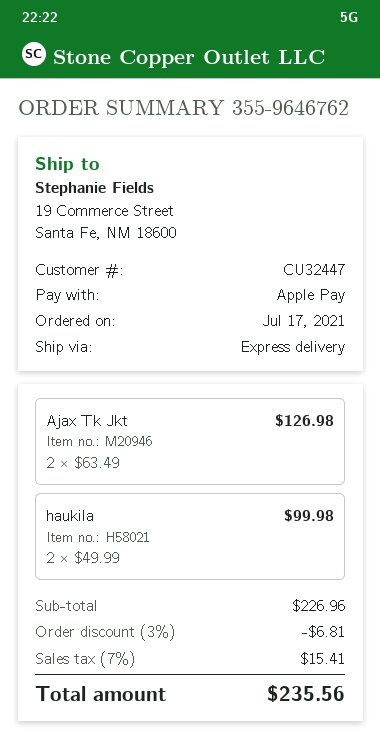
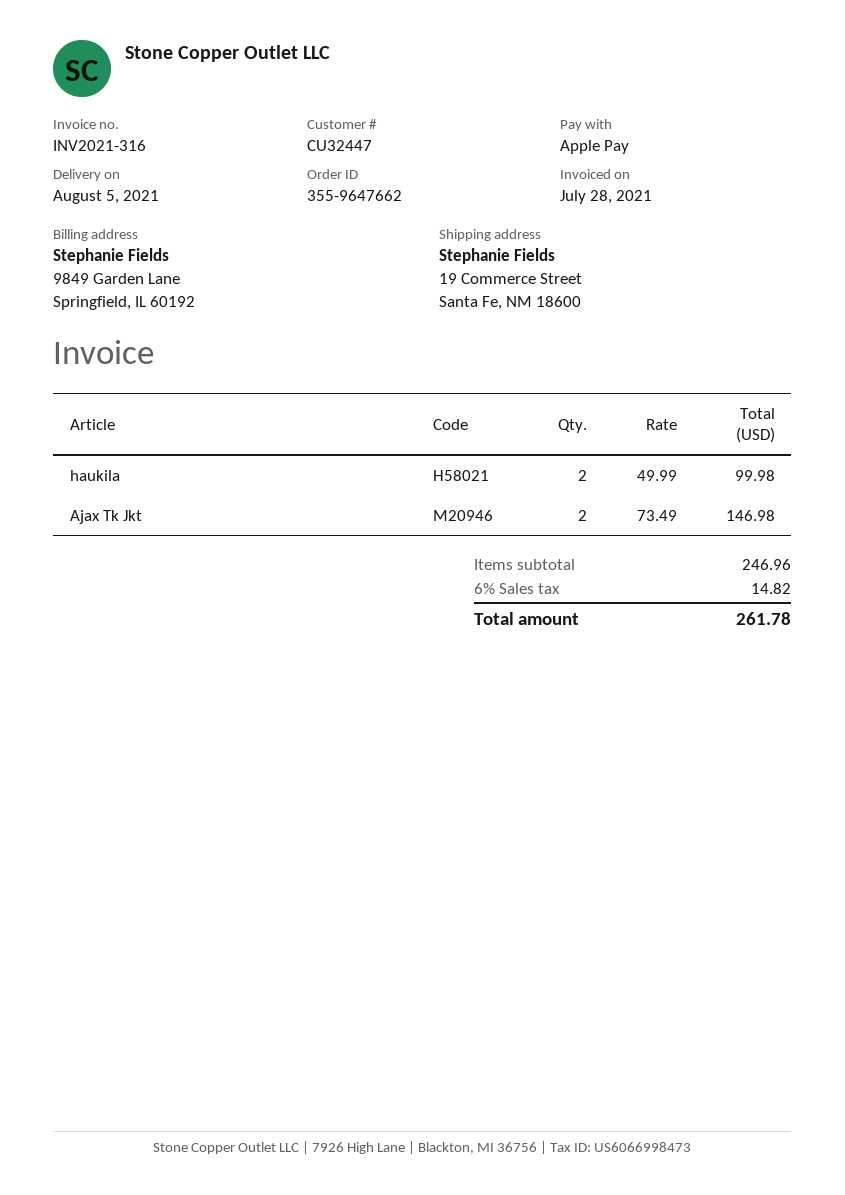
order number: 355-9646762 -> 355-9647662
Ajax Tk Jkt: 2 x 63.49 = 126.98 -> 2 x 73.49 = 146.98
subtotal: 226.96 -> 246.96
discount: 3% = 6.81 -> none
tax: 7% = 15.41 -> 6% = 14.82
total: 235.56 -> 261.78

